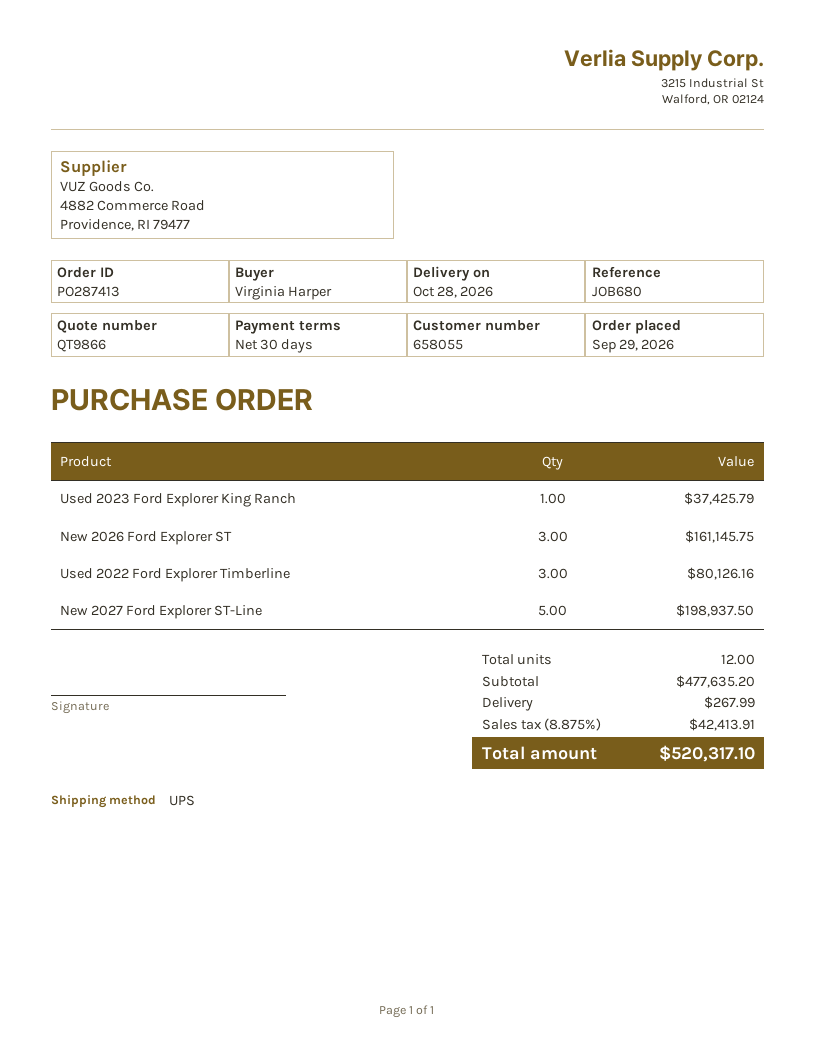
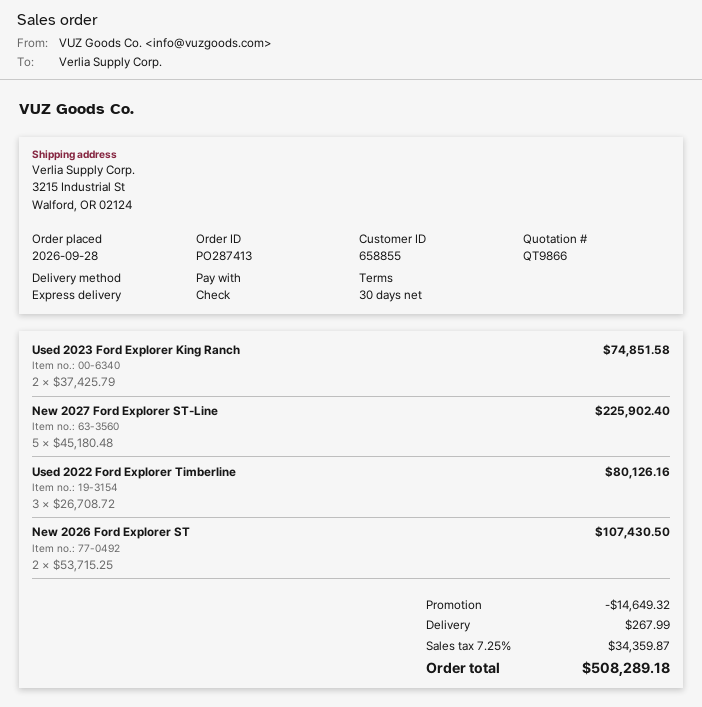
order date: 2026-09-29 -> 2026-09-28
customer number: 658055 -> 658855
shipping method: UPS -> express
Used 2023 Ford Explorer King Ranch: 1 for 37425.79 -> 2 for 74851.58
New 2026 Ford Explorer ST: 3 for 161145.75 -> 2 for 107430.50
New 2027 Ford Explorer ST-Line: 5 for 198937.50 -> 5 for 225902.40
discount: none -> 14649.32
tax: 8.875% = 42413.91 -> 7.25% = 34359.87
total: 520317.10 -> 508289.18

